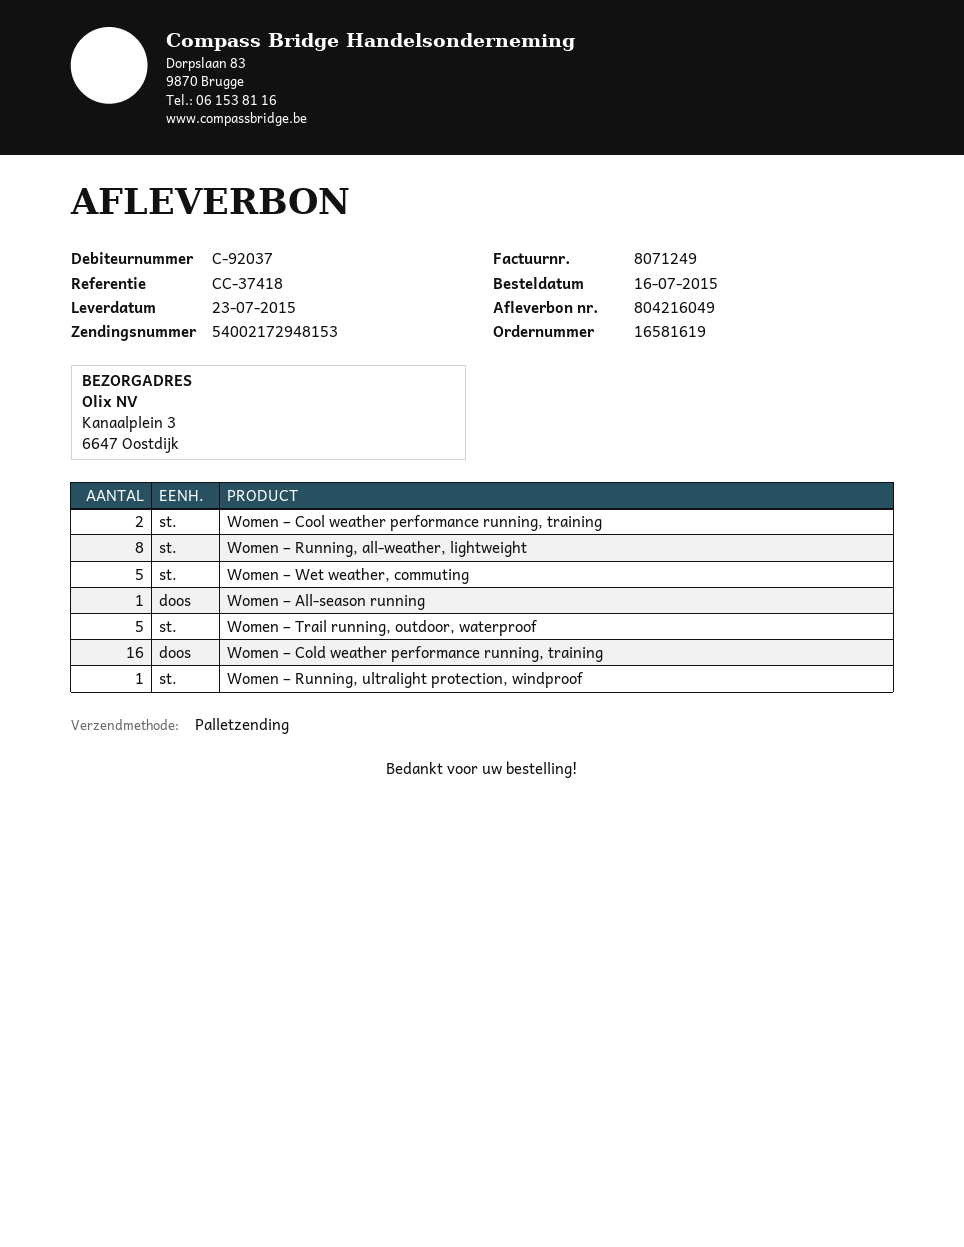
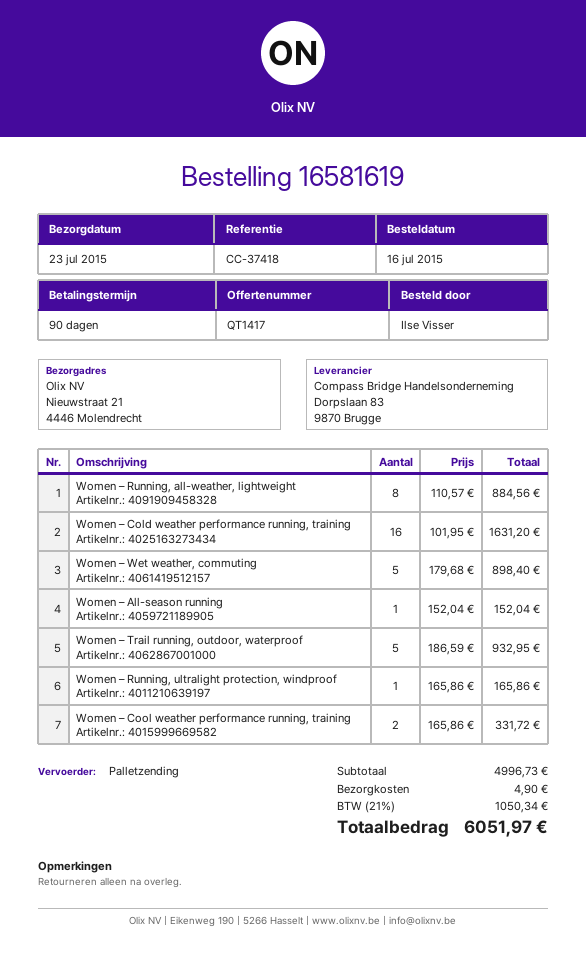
ship to: Kanaalplein 3, 6647 Oostdijk -> Nieuwstraat 21, 4446 Molendrecht

